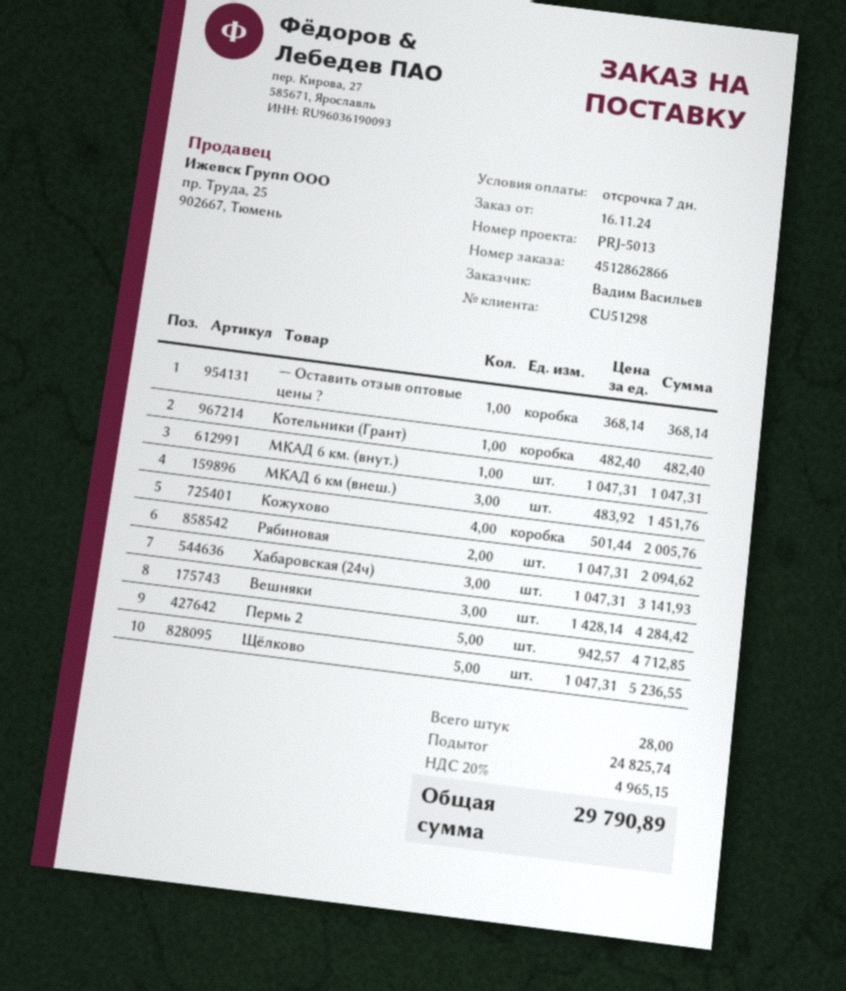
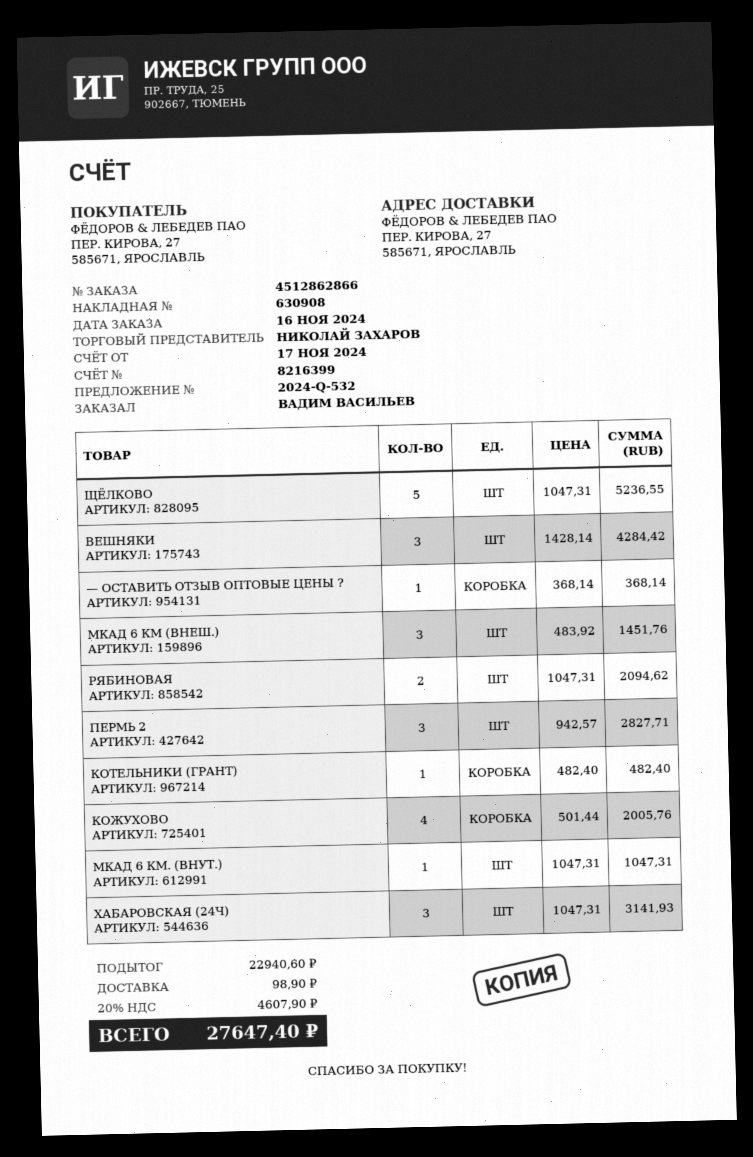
Пермь 2: 5 x 942.57 = 4712.85 -> 3 x 942.57 = 2827.71
subtotal: 24825.74 -> 22940.60
shipping: none -> 98.90
tax: 20% = 4965.15 -> 20% = 4607.90
total: 29790.89 -> 27647.40

